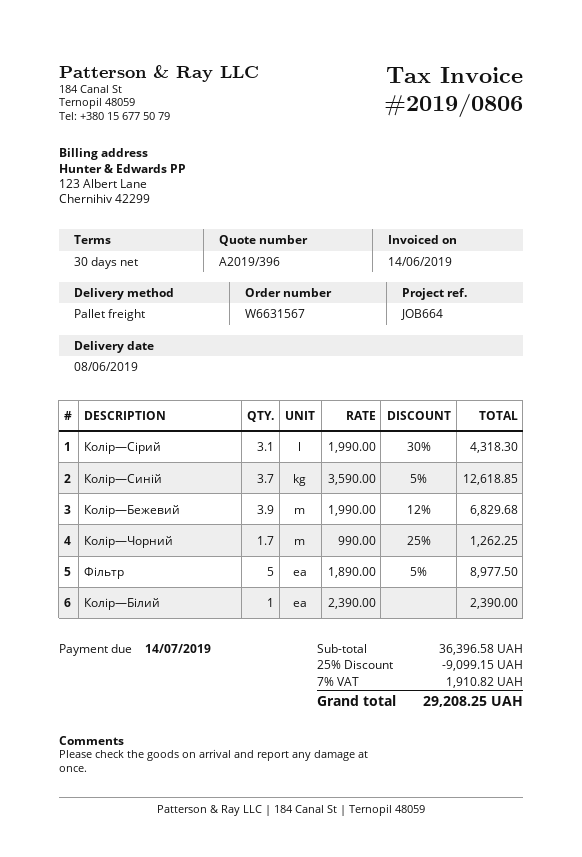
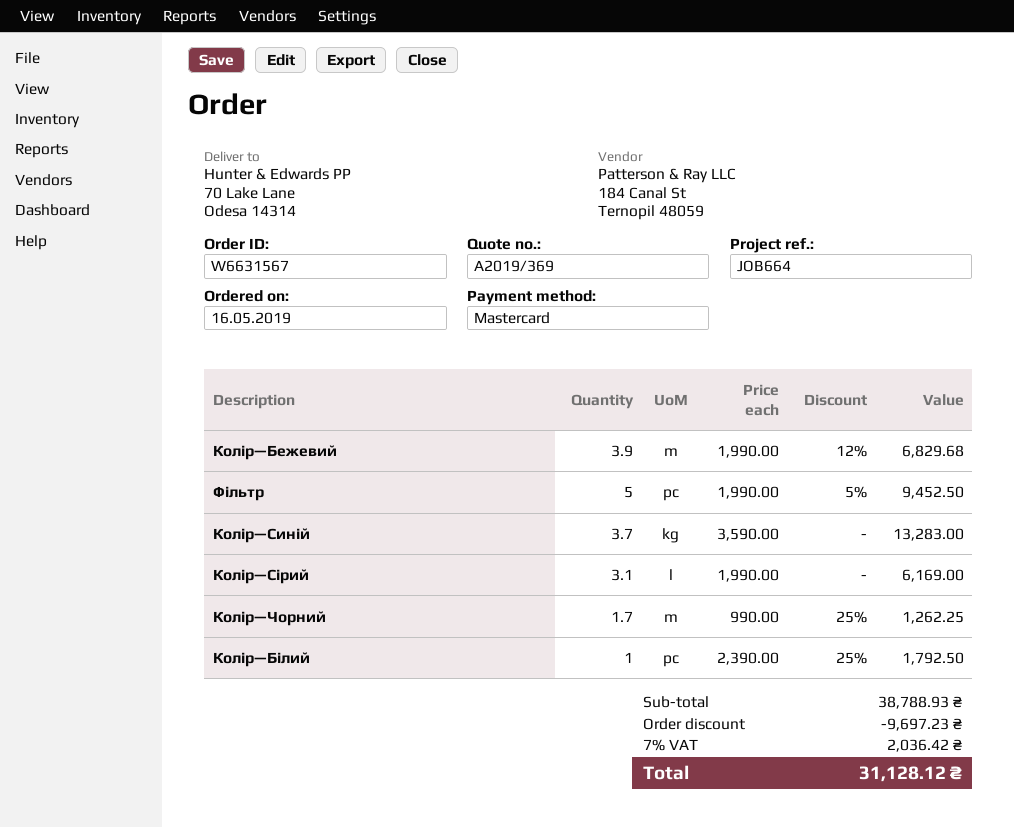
quote number: A2019/396 -> A2019/369
Колір—Сірий: 3.1 x 1990.00 - 30% = 4318.30 -> 3.1 x 1990.00 = 6169.00
Колір—Синій: 3.7 x 3590.00 - 5% = 12618.85 -> 3.7 x 3590.00 = 13283.00
Фільтр: 5 x 1890.00 - 5% = 8977.50 -> 5 x 1990.00 - 5% = 9452.50
Колір—Білий: 1 x 2390.00 = 2390.00 -> 1 x 2390.00 - 25% = 1792.50
subtotal: 36396.58 -> 38788.93
discount: 9099.15 -> 9697.23
tax: 7% = 1910.82 -> 7% = 2036.42
total: 29208.25 -> 31128.12

